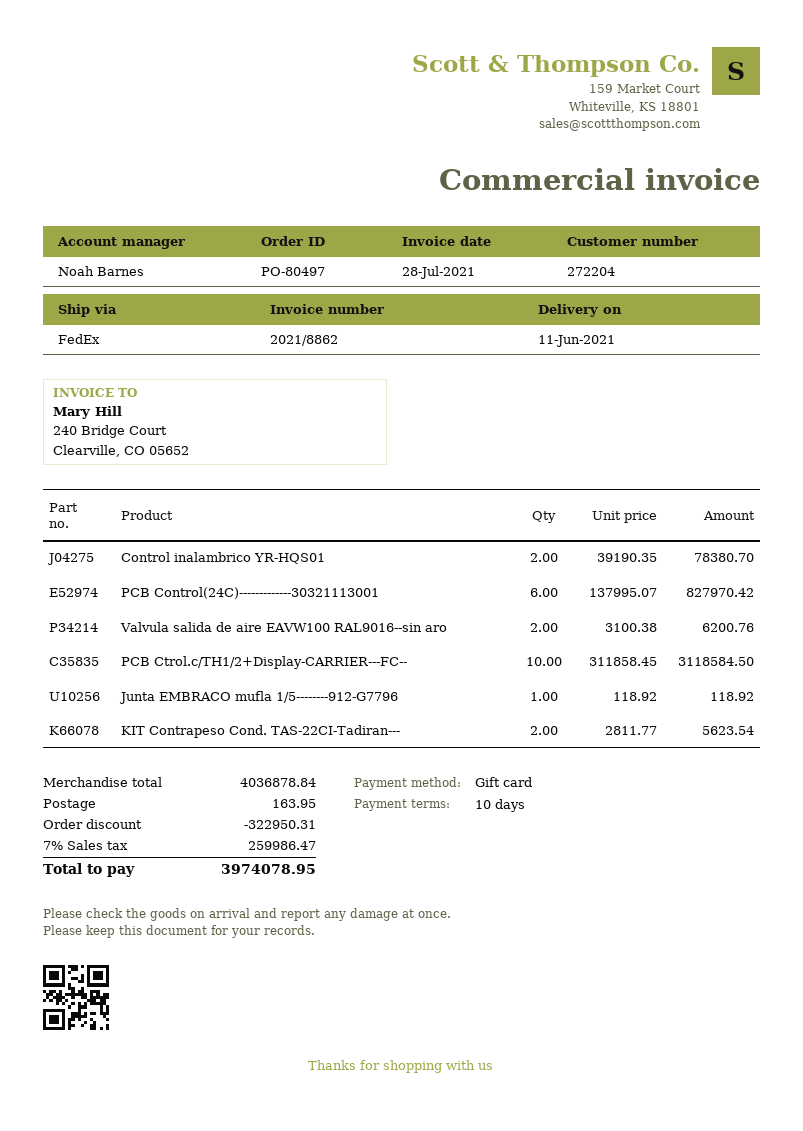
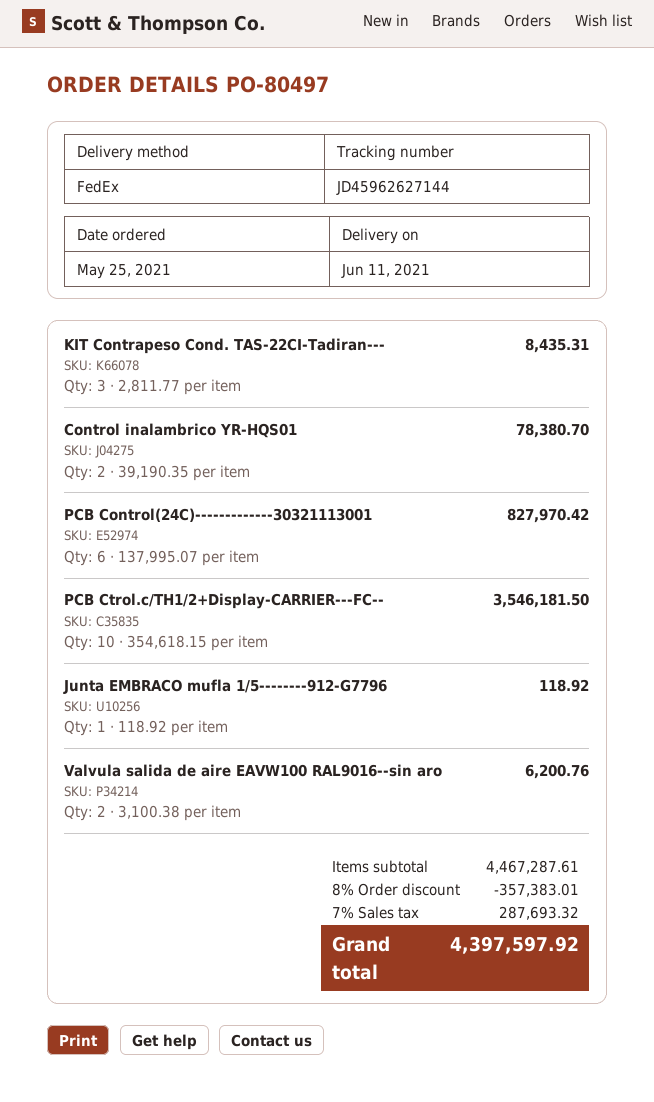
PCB Ctrol.c/TH1/2+Display-CARRIER---FC--: 10 x 311858.45 = 3118584.50 -> 10 x 354618.15 = 3546181.50
KIT Contrapeso Cond. TAS-22CI-Tadiran---: 2 x 2811.77 = 5623.54 -> 3 x 2811.77 = 8435.31
subtotal: 4036878.84 -> 4467287.61
discount: 322950.31 -> 357383.01
shipping: 163.95 -> none
tax: 7% = 259986.47 -> 7% = 287693.32
total: 3974078.95 -> 4397597.92

